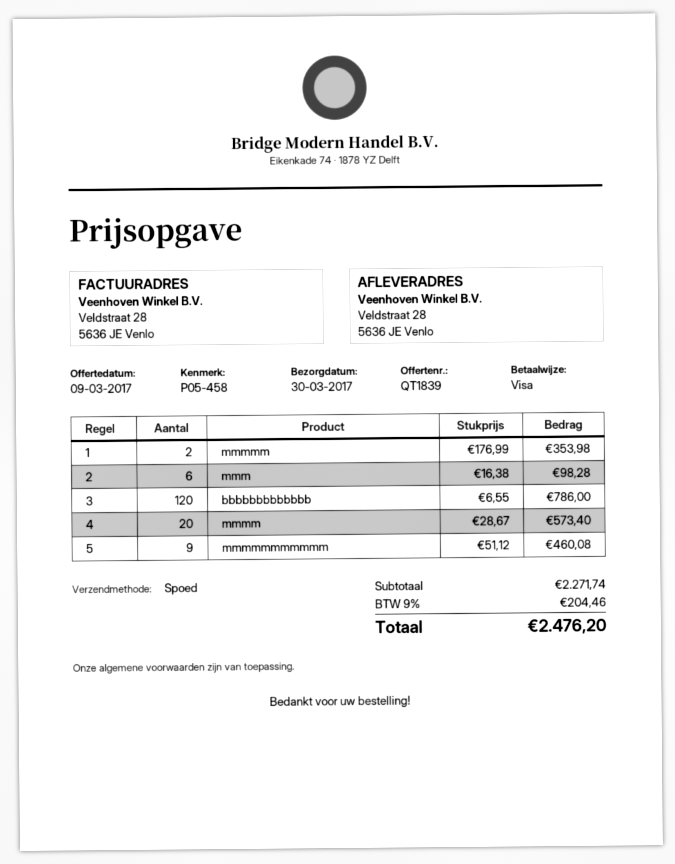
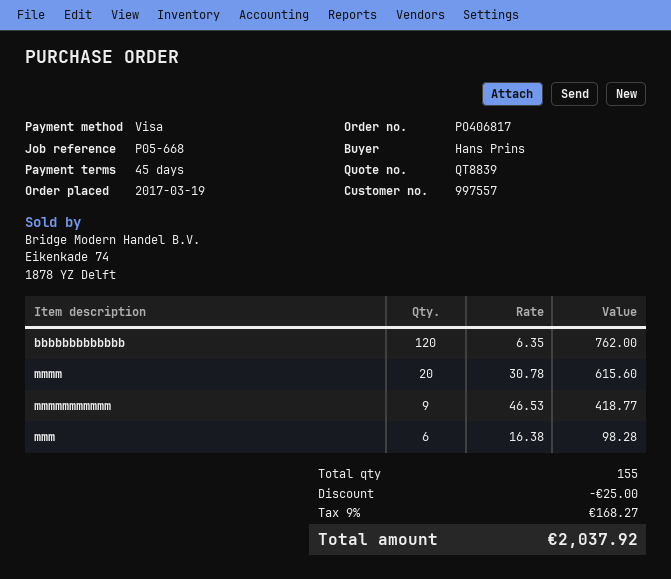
quote number: QT1839 -> QT8839
reference: P05-458 -> P05-668
mmmmm: 2 x 176.99 = 353.98 -> none
bbbbbbbbbbbbb: 120 x 6.55 = 786.00 -> 120 x 6.35 = 762.00
mmmm: 20 x 28.67 = 573.40 -> 20 x 30.78 = 615.60
mmmmmmmmmmm: 9 x 51.12 = 460.08 -> 9 x 46.53 = 418.77
discount: none -> 25.00
tax: 9% = 204.46 -> 9% = 168.27
total: 2476.20 -> 2037.92

